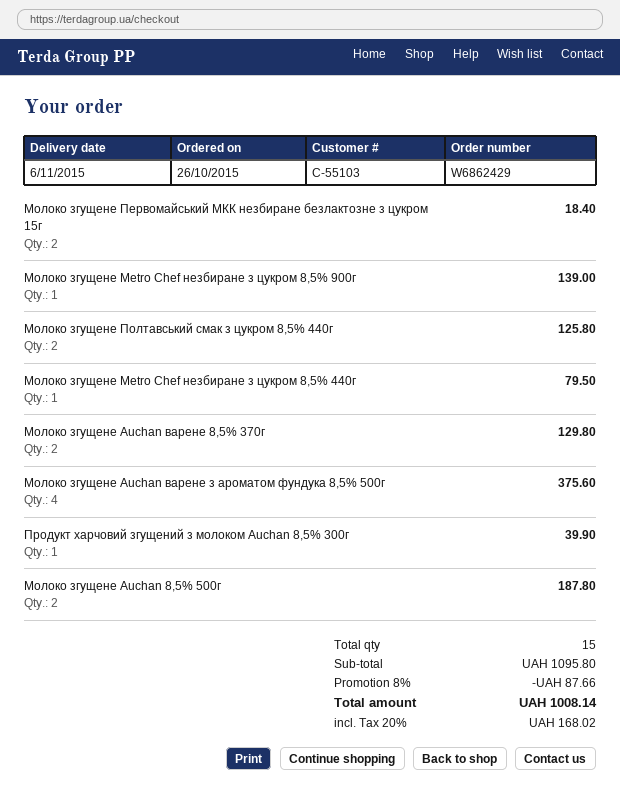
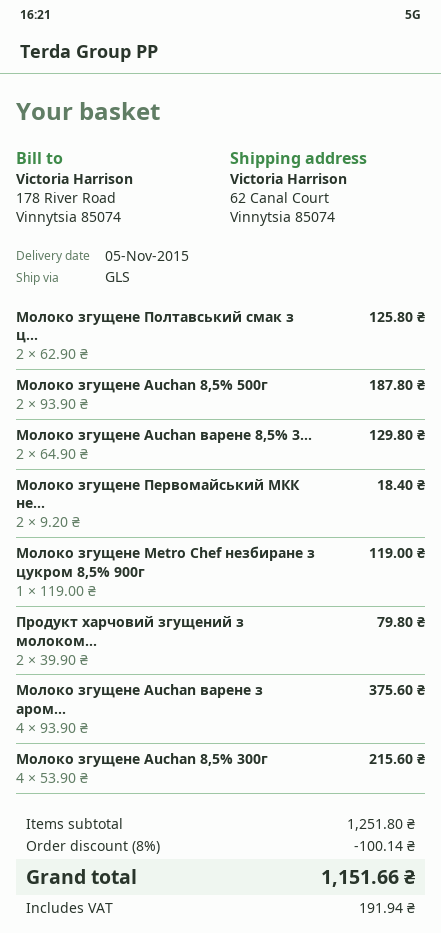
delivery date: 2015-11-06 -> 2015-11-05
Молоко згущене Metro Chef незбиране з цукром 8,5% 900г: 1 for 139.00 -> 1 for 119.00
Молоко згущене Metro Chef незбиране з цукром 8,5% 440г: 1 for 79.50 -> none
Продукт харчовий згущений з молоком Auchan 8,5% 300г: 1 for 39.90 -> 2 for 79.80
Молоко згущене Auchan 8,5% 300г: none -> 4 for 215.60
subtotal: 1095.80 -> 1251.80
discount: 8% = 87.66 -> 8% = 100.14
tax: 168.02 -> 191.94
total: 1008.14 -> 1151.66

